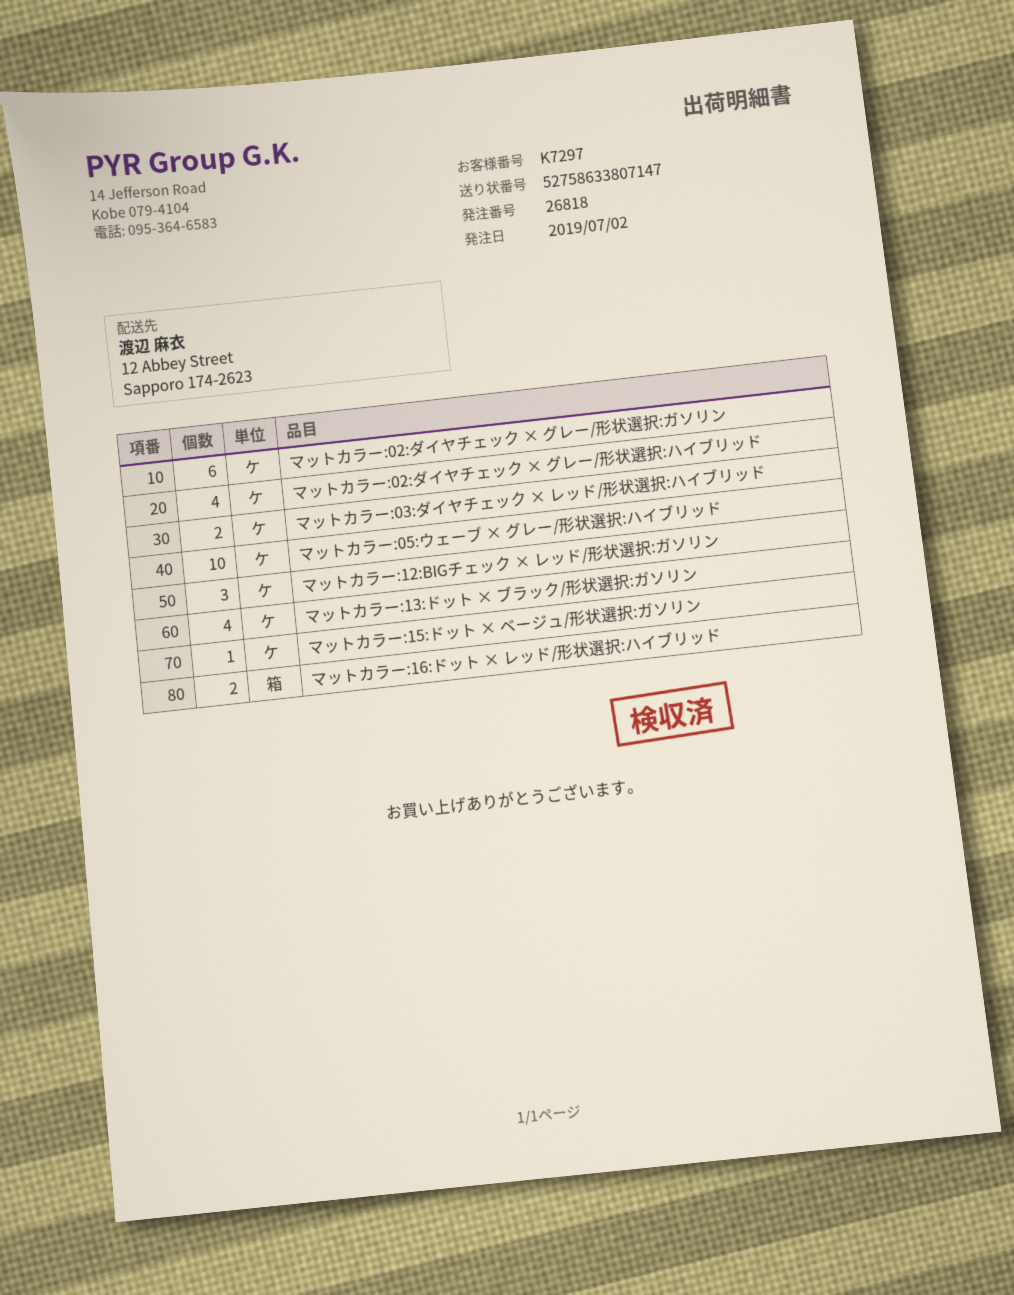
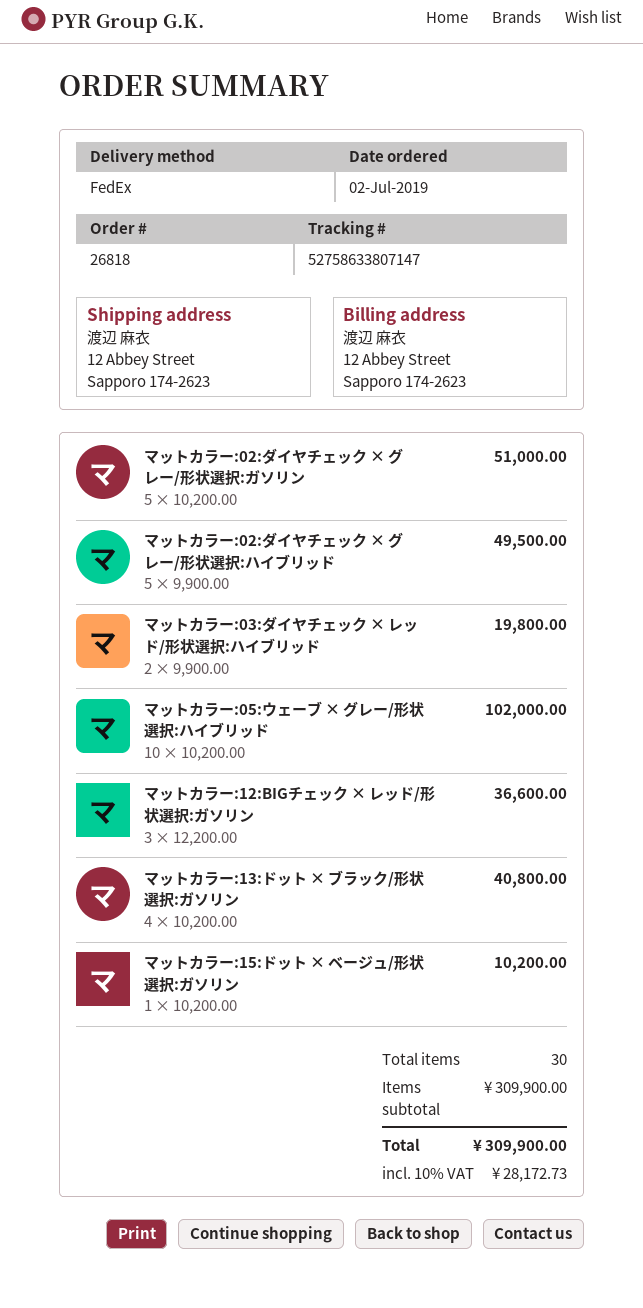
マットカラー:02:ダイヤチェック × グレー/形状選択:ガソリン: 6 -> 5
マットカラー:02:ダイヤチェック × グレー/形状選択:ハイブリッド: 4 -> 5
マットカラー:16:ドット × レッド/形状選択:ハイブリッド: 2 -> none

